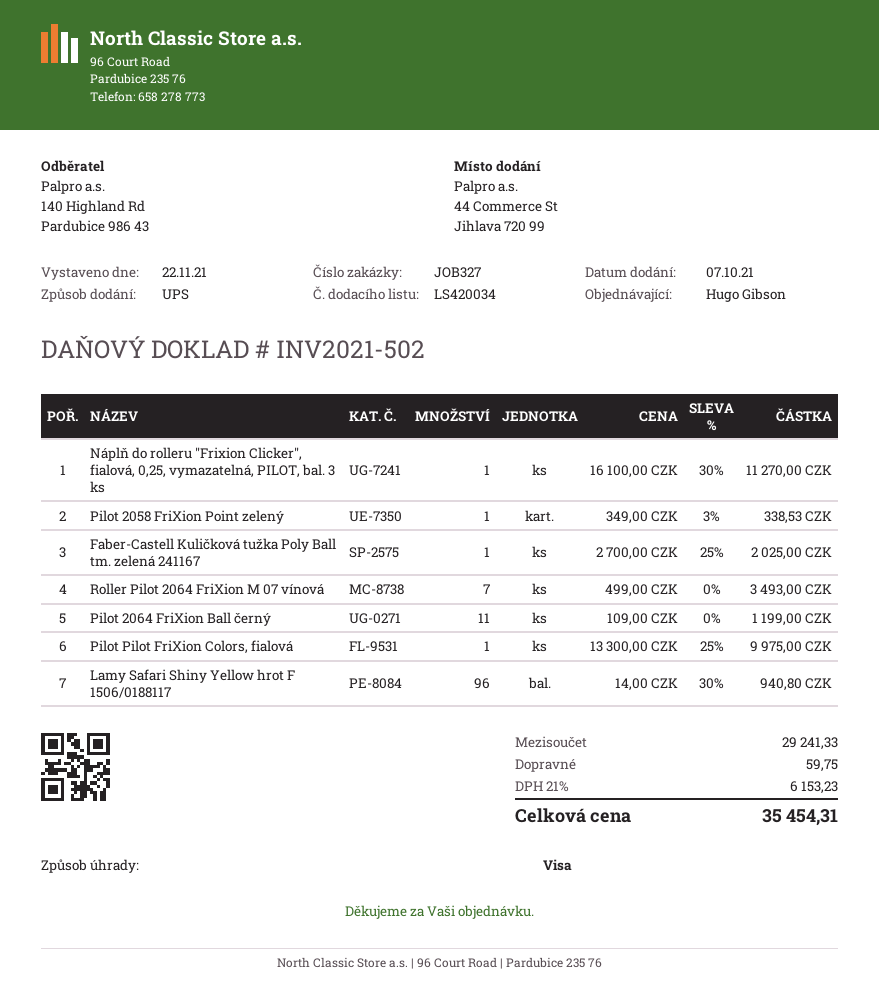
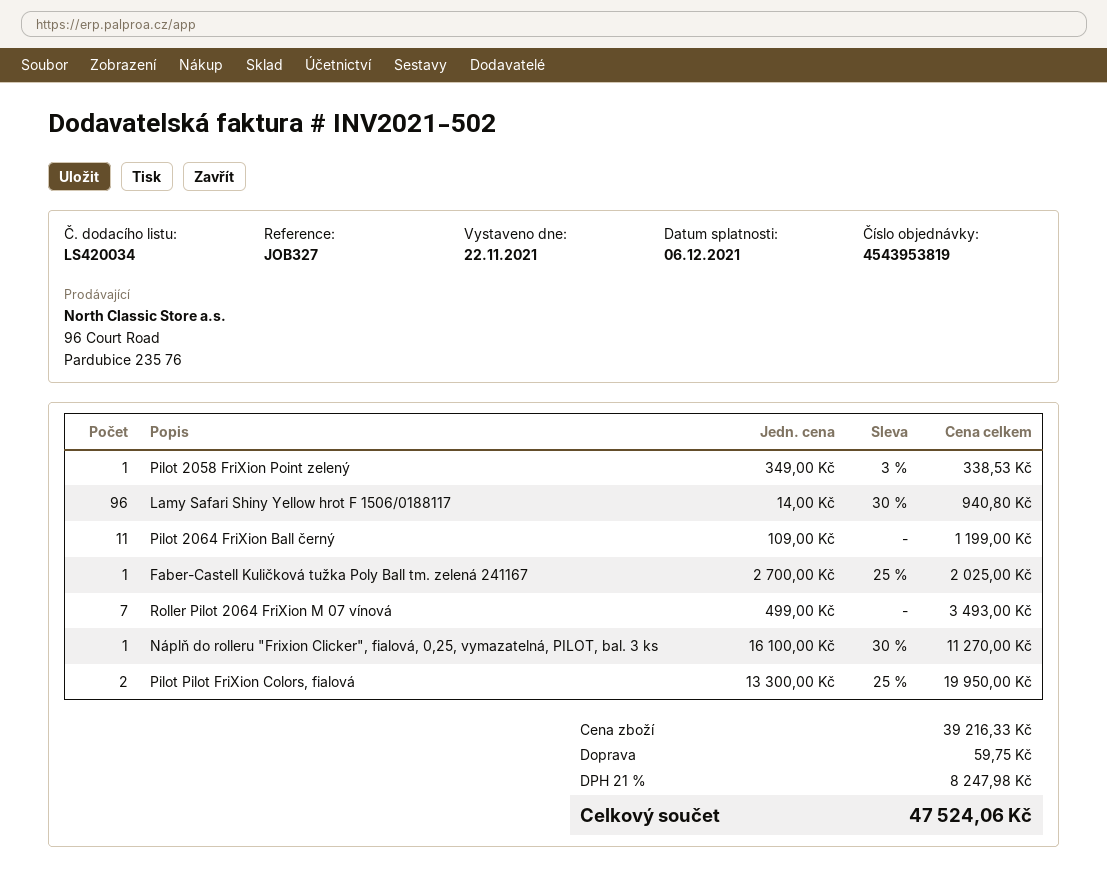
Pilot Pilot FriXion Colors, fialová: 1 x 13300.00 - 25% = 9975.00 -> 2 x 13300.00 - 25% = 19950.00
subtotal: 29241.33 -> 39216.33
tax: 21% = 6153.23 -> 21% = 8247.98
total: 35454.31 -> 47524.06

